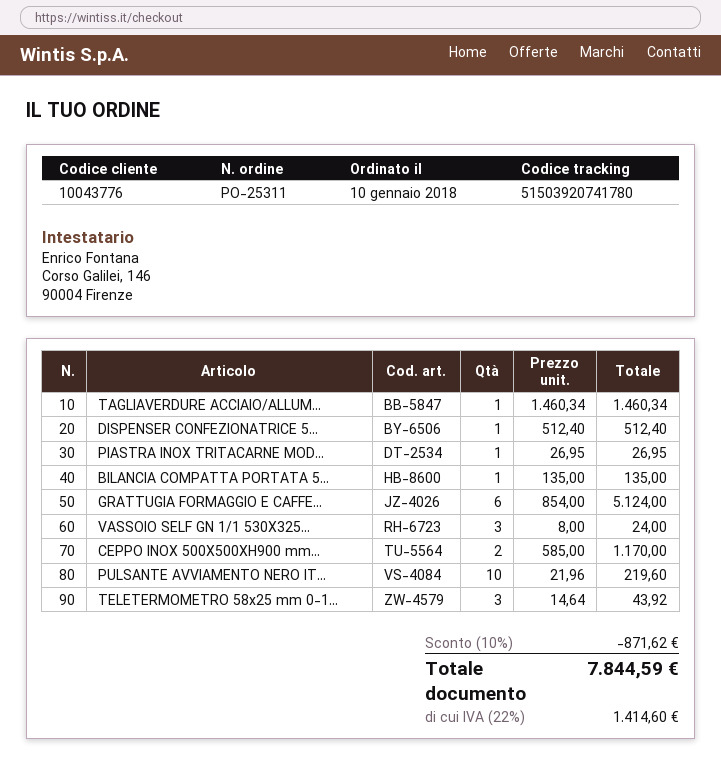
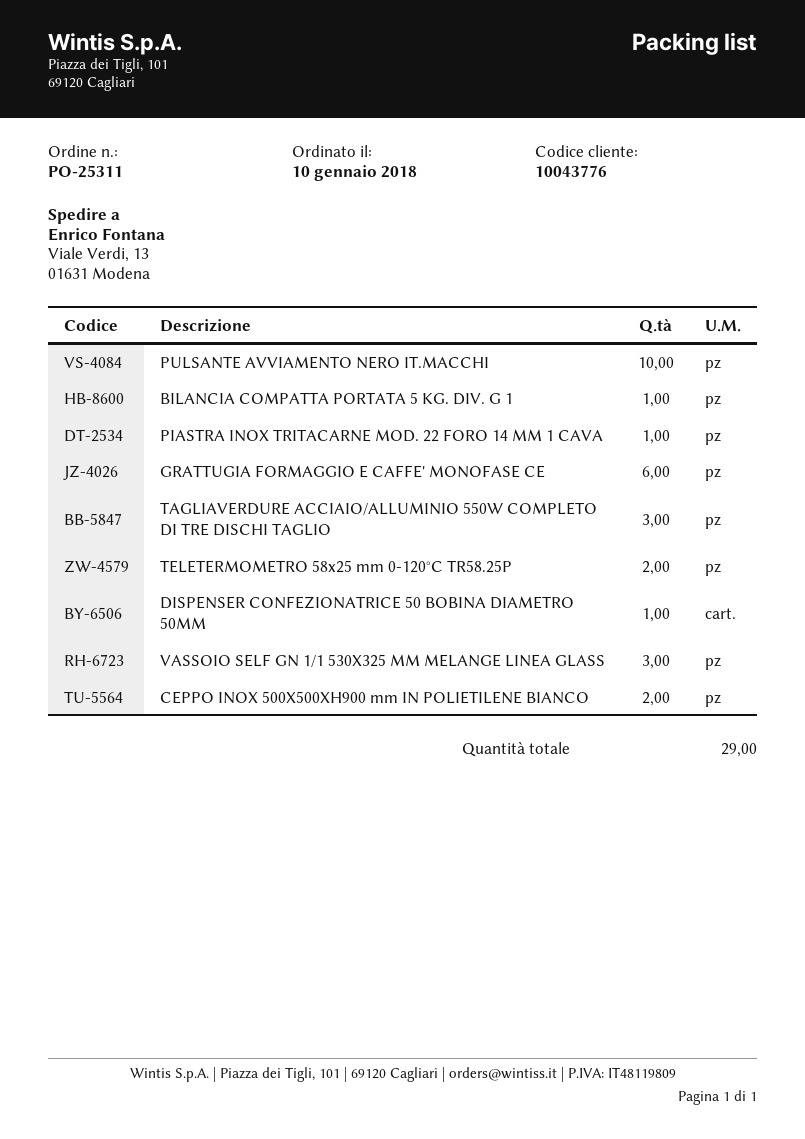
TAGLIAVERDURE ACCIAIO/ALLUM...: 1 -> 3
TELETERMOMETRO 58x25 mm 0-1...: 3 -> 2

